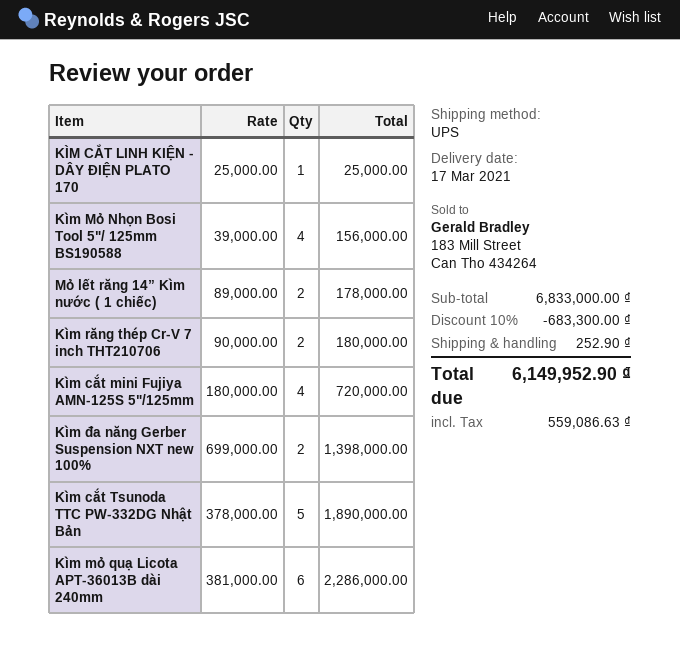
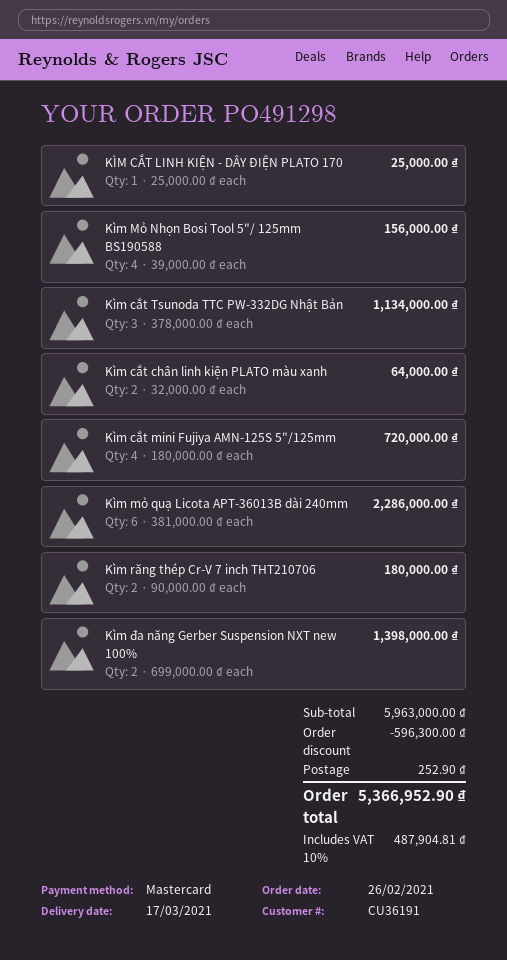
Mỏ lết răng 14” Kìm nước ( 1 chiếc): 2 x 89000.00 = 178000.00 -> none
Kìm cắt Tsunoda TTC PW-332DG Nhật Bản: 5 x 378000.00 = 1890000.00 -> 3 x 378000.00 = 1134000.00
Kìm cắt chân linh kiện PLATO màu xanh: none -> 2 x 32000.00 = 64000.00
subtotal: 6833000.00 -> 5963000.00
discount: 683300.00 -> 596300.00
tax: 559086.63 -> 487904.81
total: 6149952.90 -> 5366952.90

